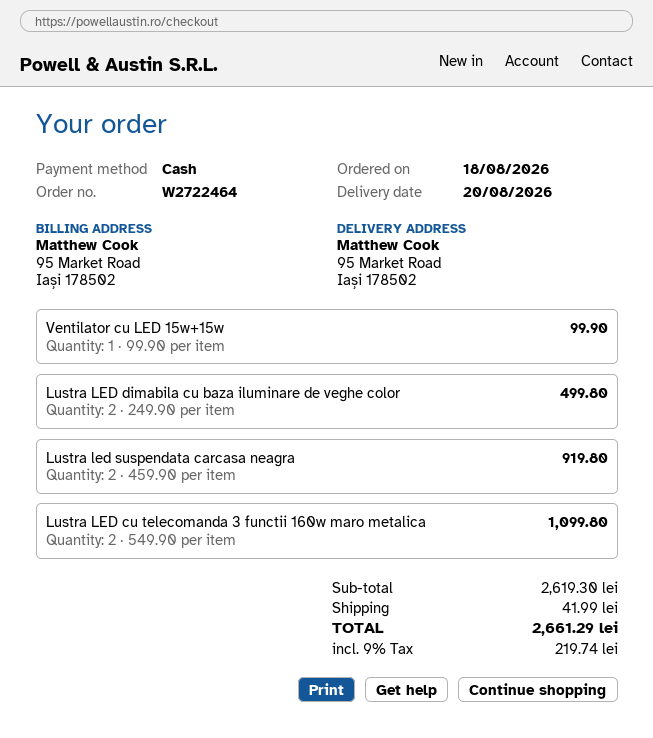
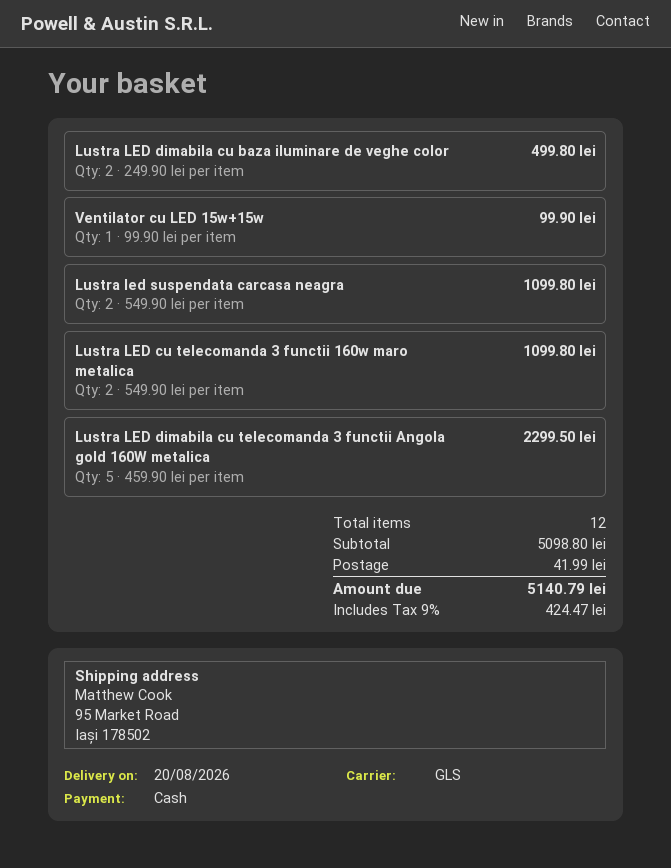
Lustra led suspendata carcasa neagra: 2 x 459.90 = 919.80 -> 2 x 549.90 = 1099.80
Lustra LED dimabila cu telecomanda 3 functii Angola gold 160W metalica: none -> 5 x 459.90 = 2299.50
subtotal: 2619.30 -> 5098.80
tax: 9% = 219.74 -> 9% = 424.47
total: 2661.29 -> 5140.79

